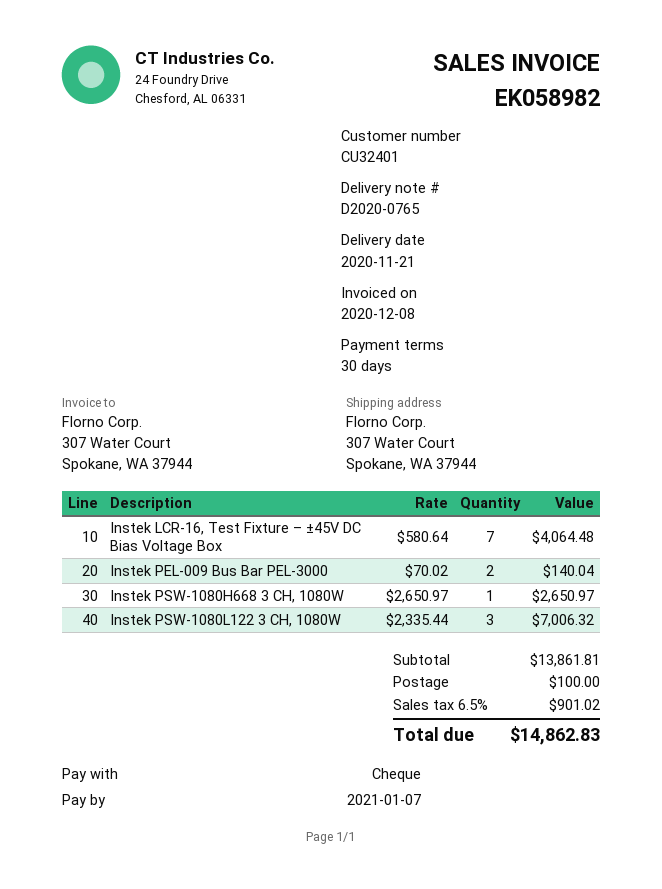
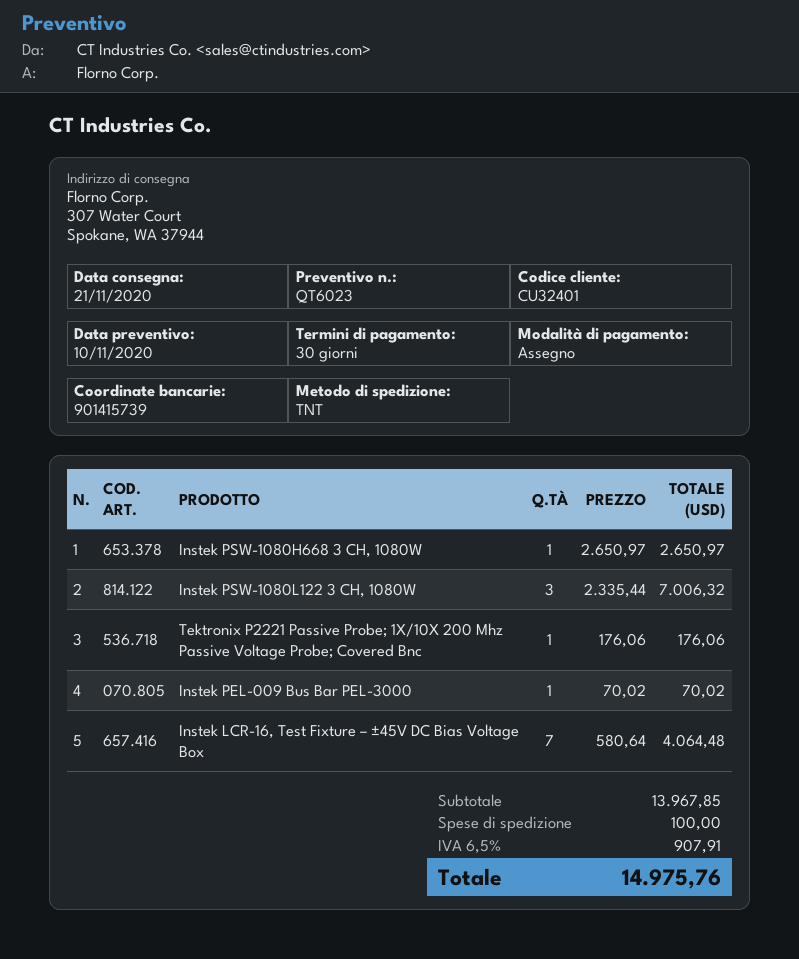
Instek PEL-009 Bus Bar PEL-3000: 2 x 70.02 = 140.04 -> 1 x 70.02 = 70.02
Tektronix P2221 Passive Probe; 1X/10X 200 Mhz Passive Voltage Probe; Covered Bnc: none -> 1 x 176.06 = 176.06
subtotal: 13861.81 -> 13967.85
tax: 6.5% = 901.02 -> 6.5% = 907.91
total: 14862.83 -> 14975.76

